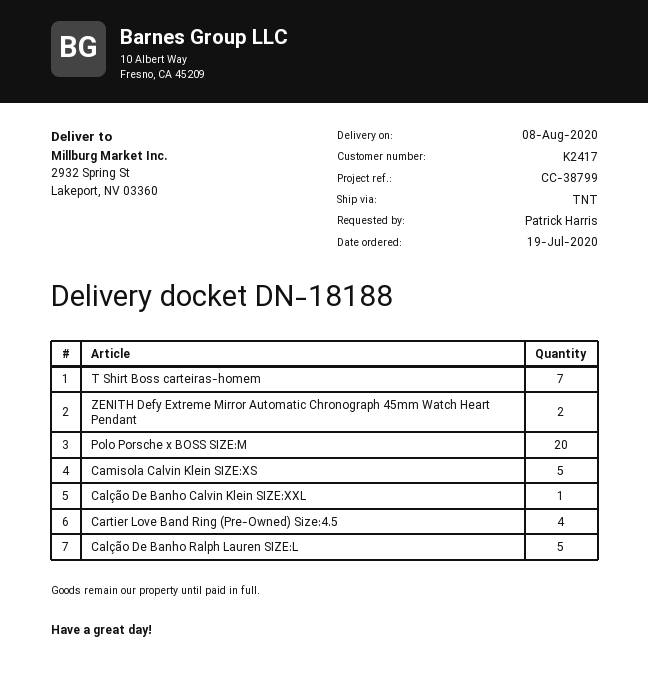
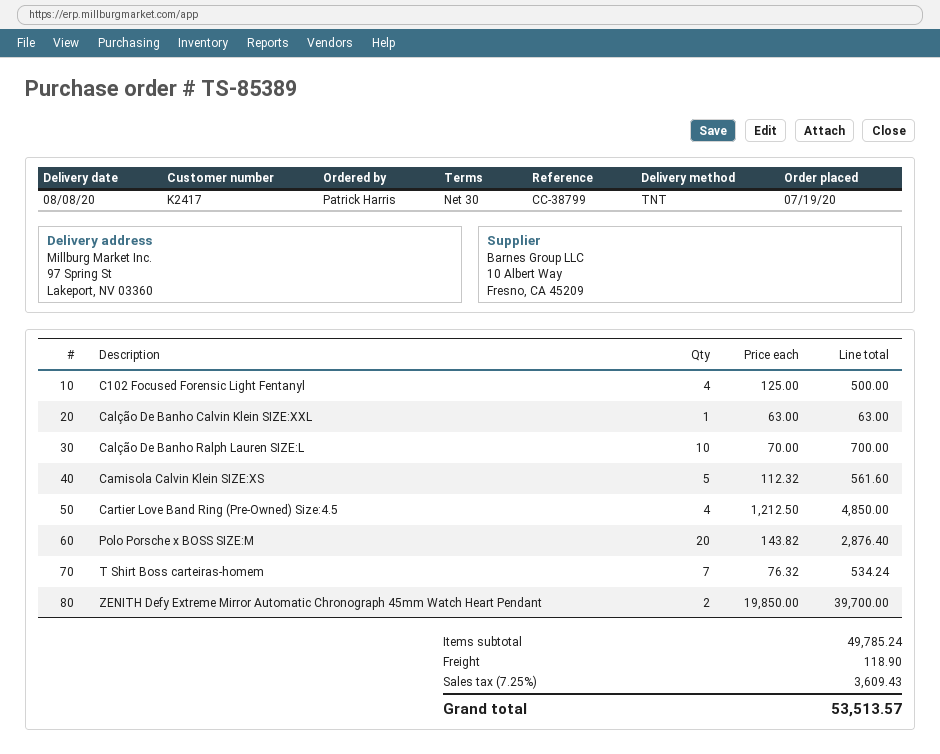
ship to: 2932 Spring St, Lakeport, NV 03360 -> 97 Spring St, Lakeport, NV 03360
Calção De Banho Ralph Lauren SIZE:L: 5 -> 10
C102 Focused Forensic Light Fentanyl: none -> 4

